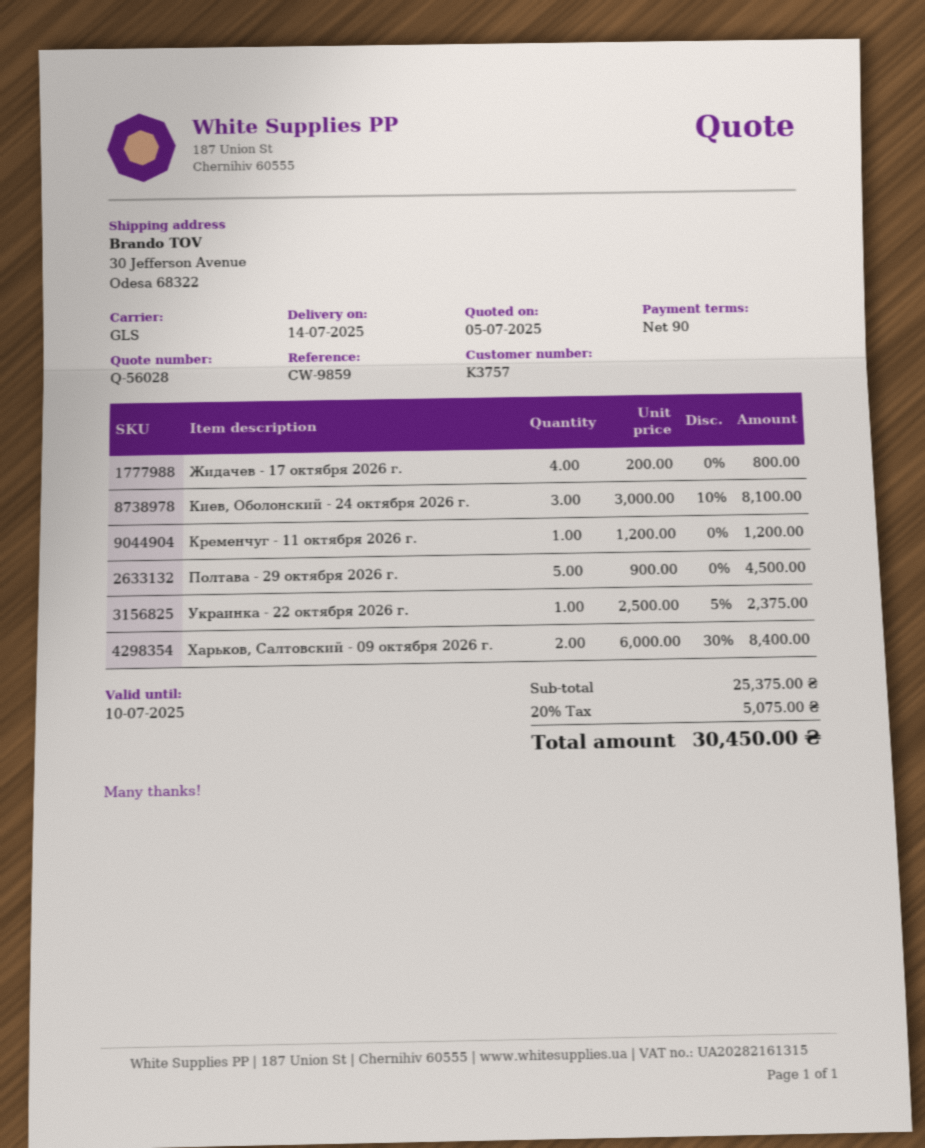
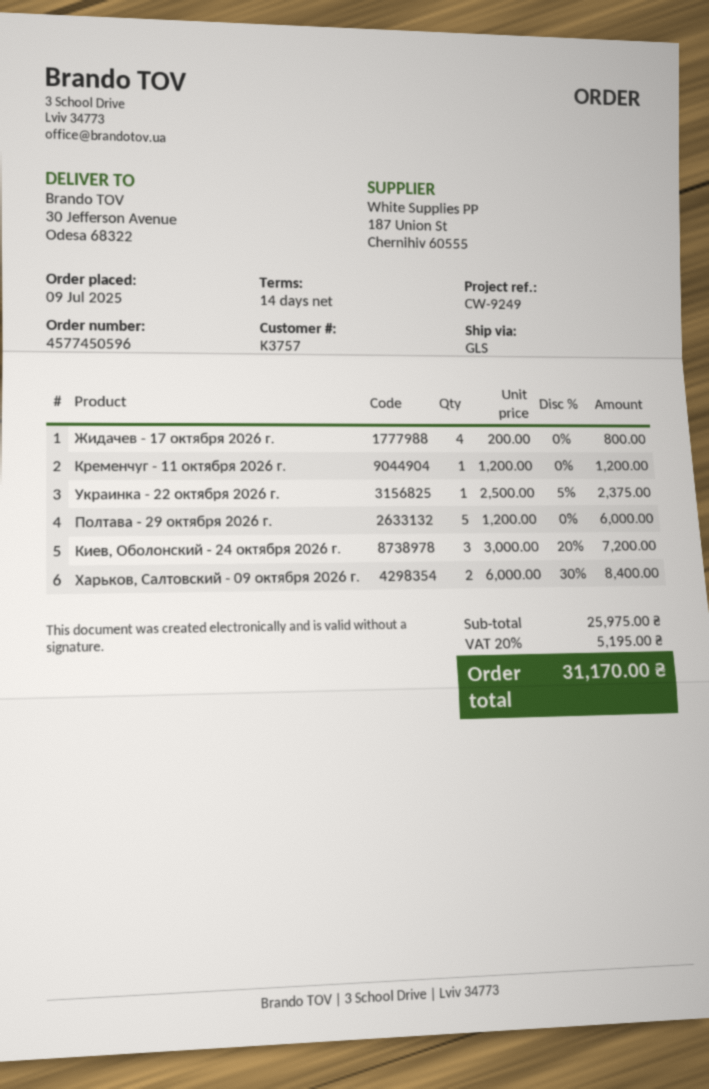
payment terms: 90 days -> 14 days
reference: CW-9859 -> CW-9249
Киев, Оболонский - 24 октября 2026 г.: 3 x 3000.00 - 10% = 8100.00 -> 3 x 3000.00 - 20% = 7200.00
Полтава - 29 октября 2026 г.: 5 x 900.00 = 4500.00 -> 5 x 1200.00 = 6000.00
subtotal: 25375.00 -> 25975.00
tax: 20% = 5075.00 -> 20% = 5195.00
total: 30450.00 -> 31170.00

